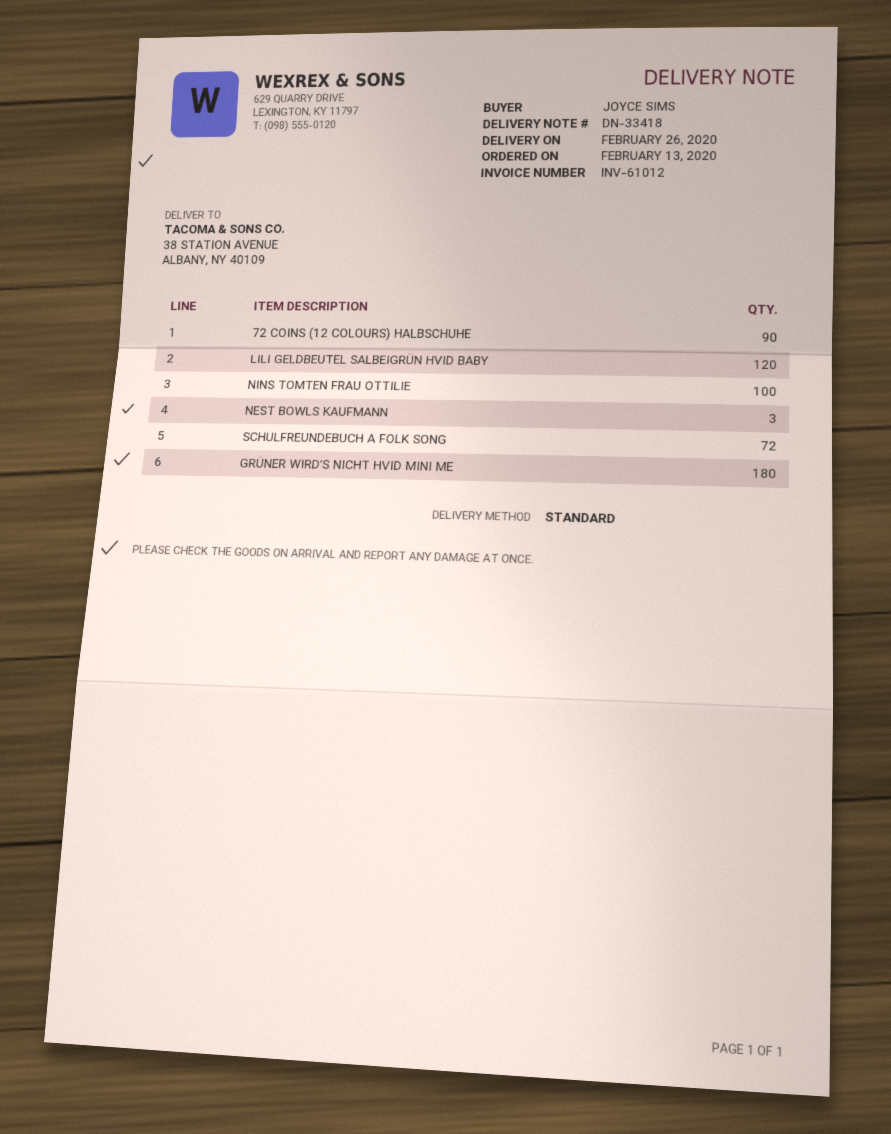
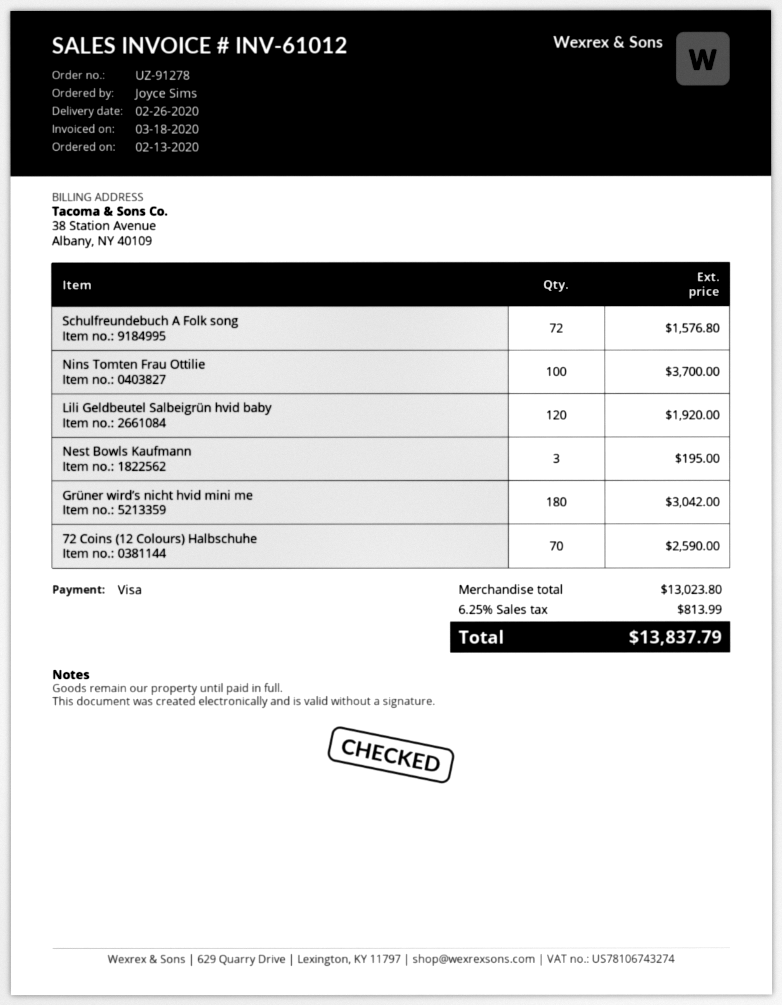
72 COINS (12 COLOURS) HALBSCHUHE: 90 -> 70

